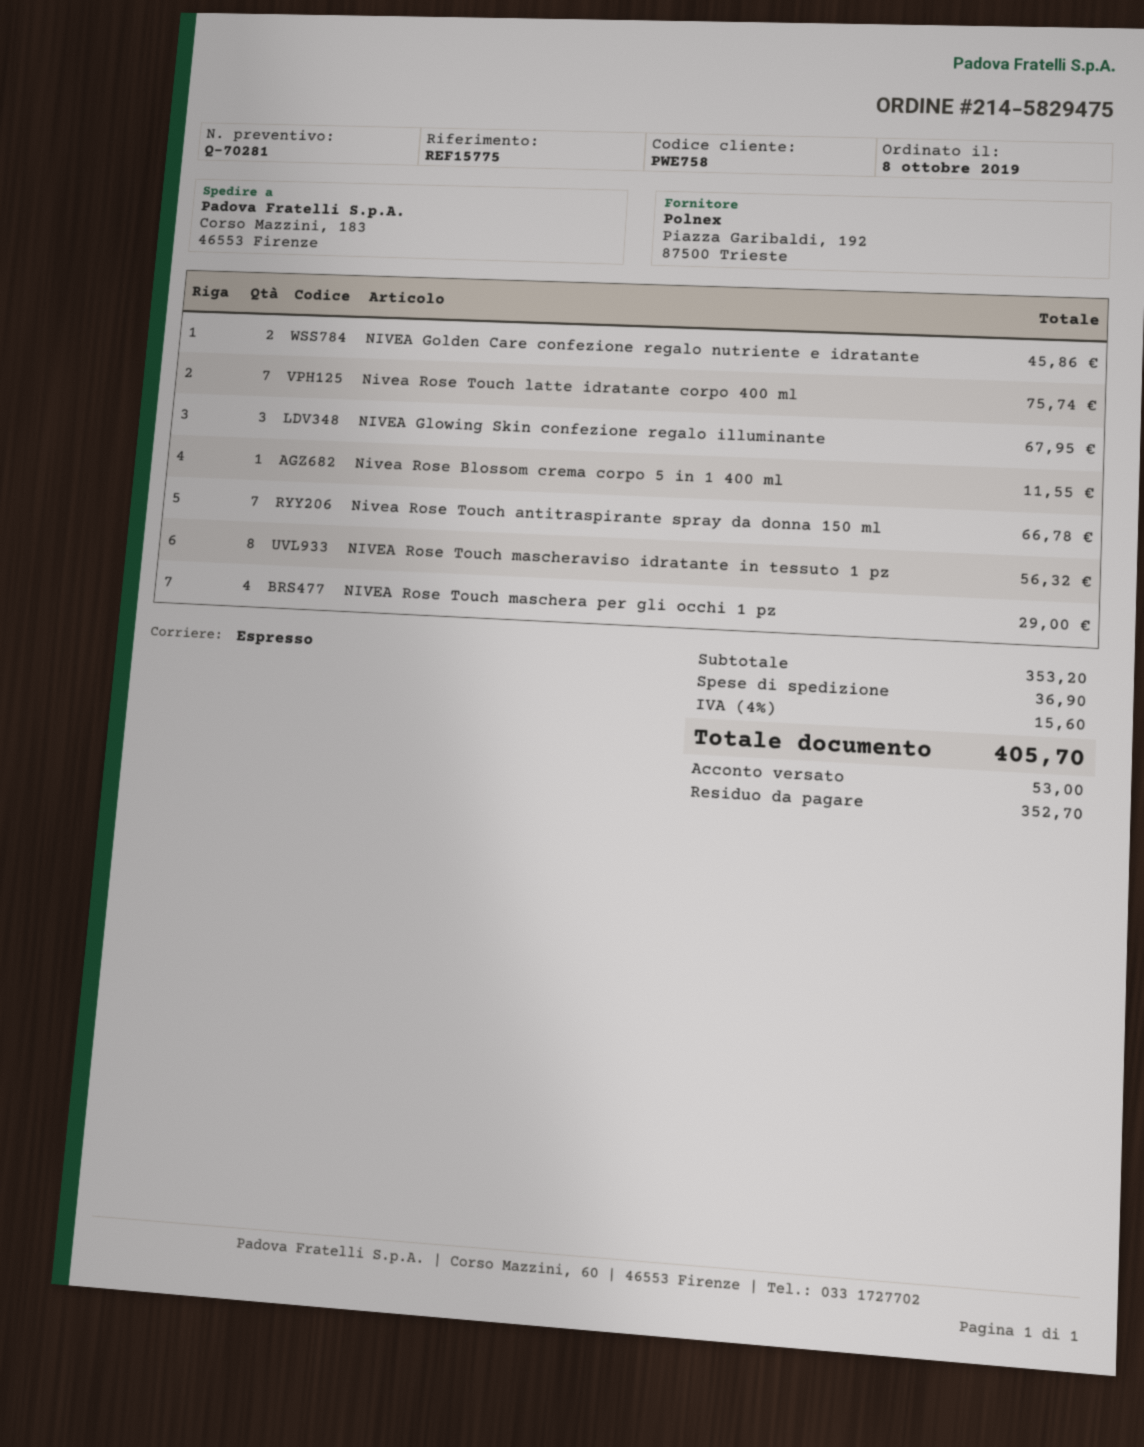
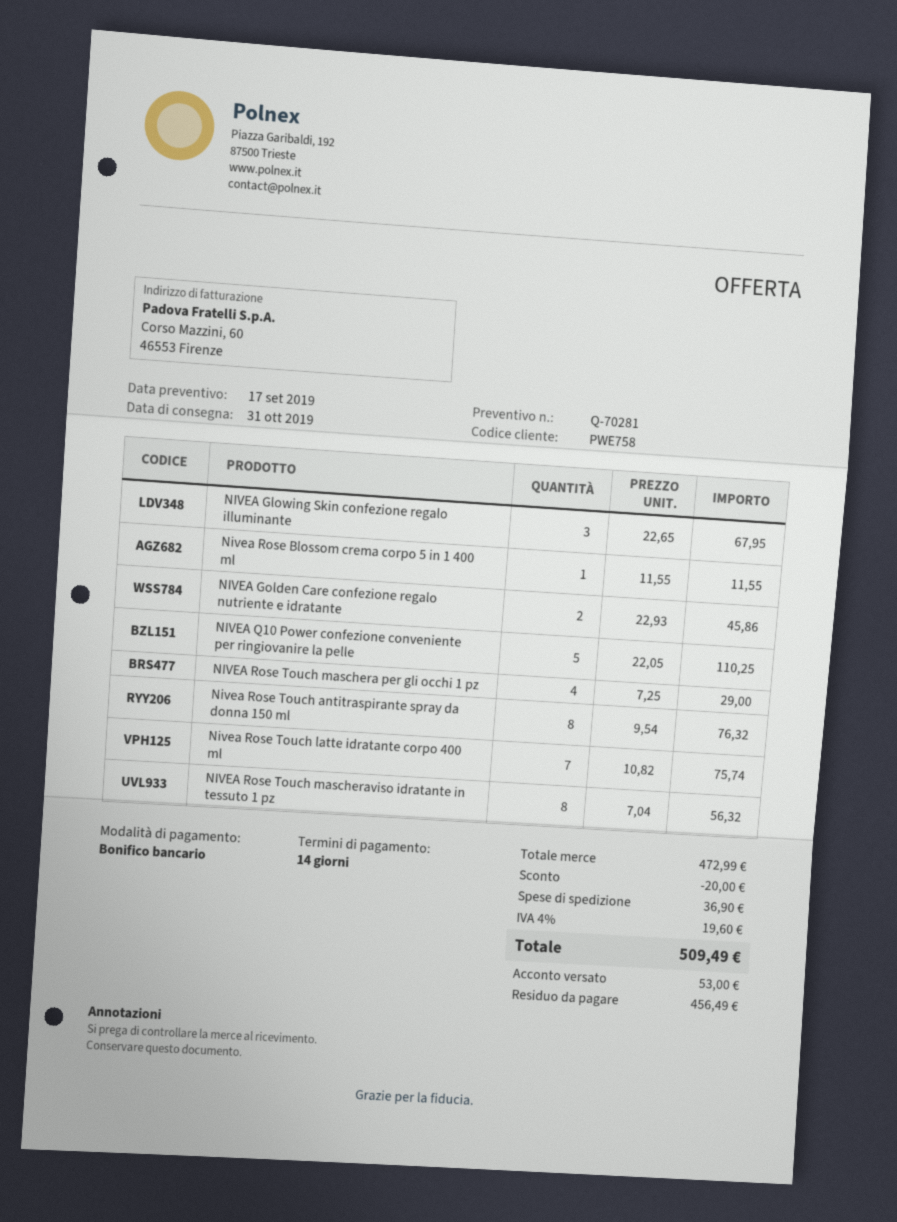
Nivea Rose Touch antitraspirante spray da donna 150 ml: 7 for 66.78 -> 8 for 76.32
NIVEA Q10 Power confezione conveniente per ringiovanire la pelle: none -> 5 for 110.25
subtotal: 353.20 -> 472.99
discount: none -> 20.00
tax: 4% = 15.60 -> 4% = 19.60
total: 405.70 -> 509.49
balance: 352.70 -> 456.49

